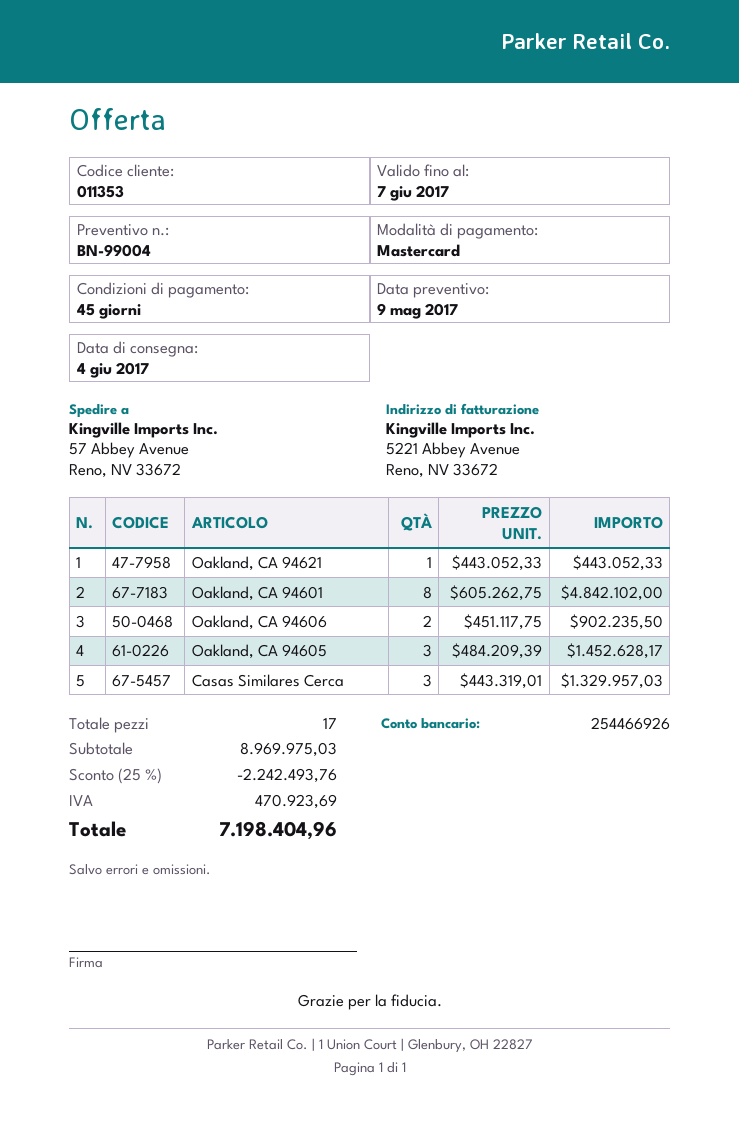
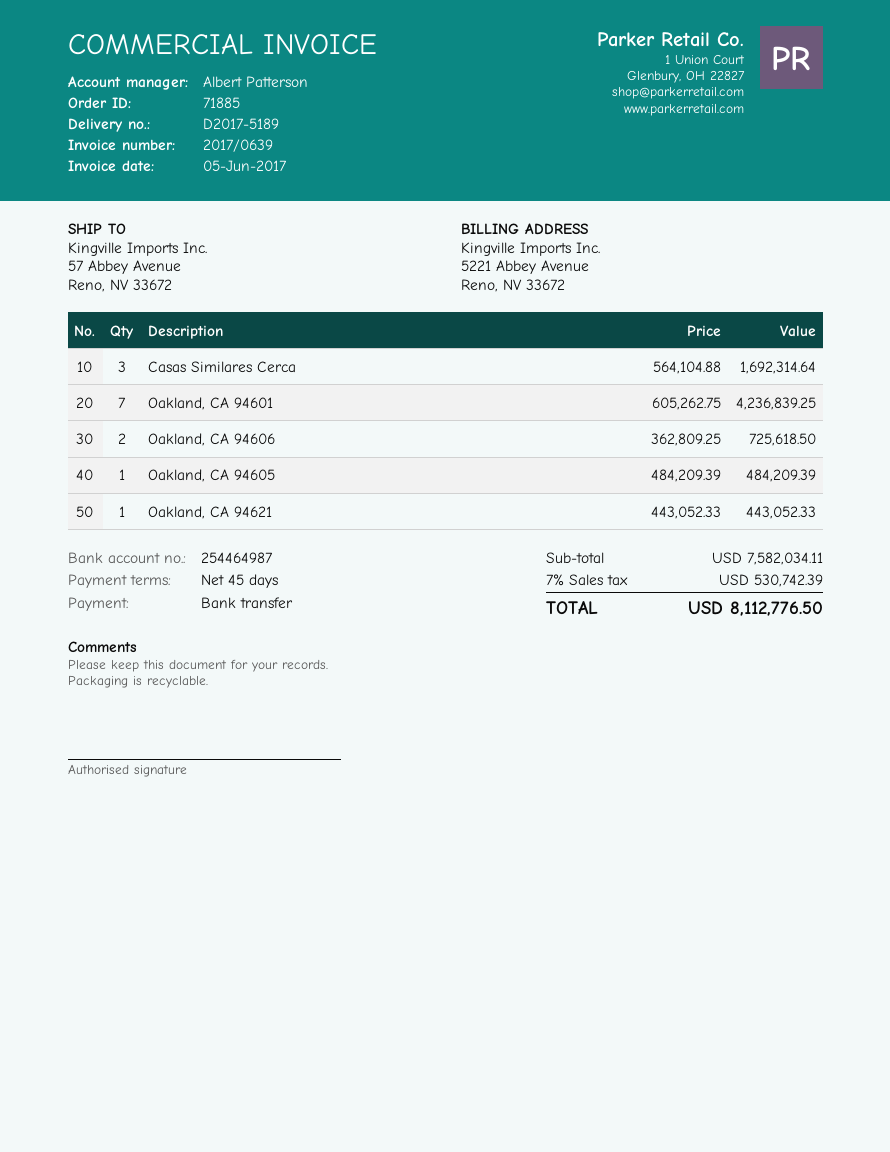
payment method: Mastercard -> bank transfer
bank account: 254466926 -> 254464987
Oakland, CA 94601: 8 x 605262.75 = 4842102.00 -> 7 x 605262.75 = 4236839.25
Oakland, CA 94606: 2 x 451117.75 = 902235.50 -> 2 x 362809.25 = 725618.50
Oakland, CA 94605: 3 x 484209.39 = 1452628.17 -> 1 x 484209.39 = 484209.39
Casas Similares Cerca: 3 x 443319.01 = 1329957.03 -> 3 x 564104.88 = 1692314.64
subtotal: 8969975.03 -> 7582034.11
discount: 25% = 2242493.76 -> none
tax: 470923.69 -> 530742.39
total: 7198404.96 -> 8112776.50

